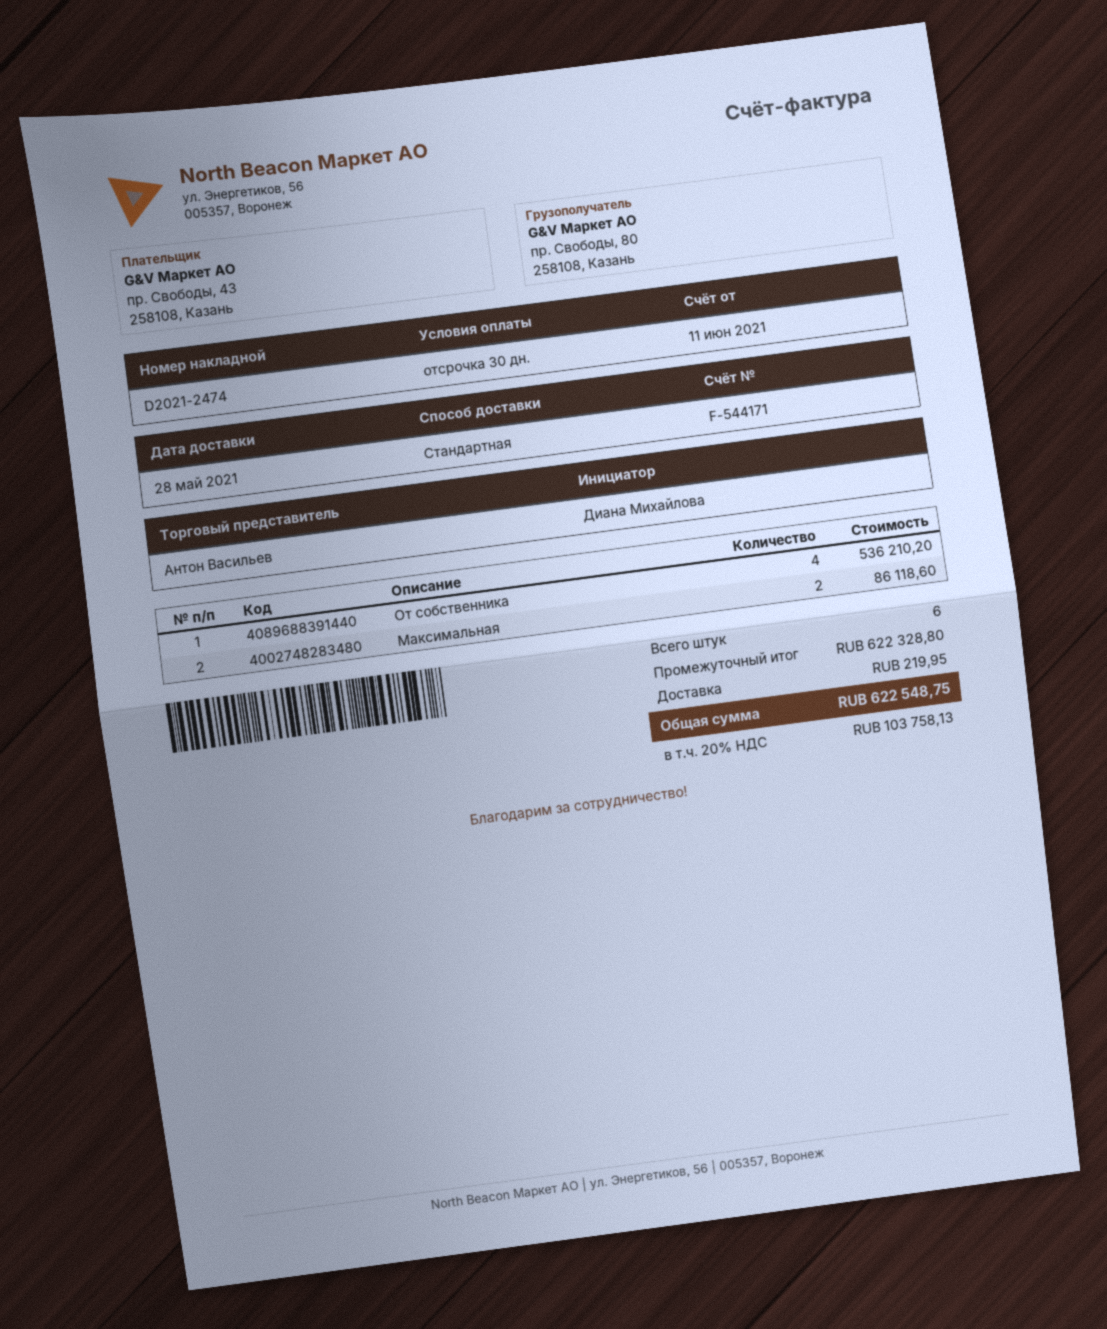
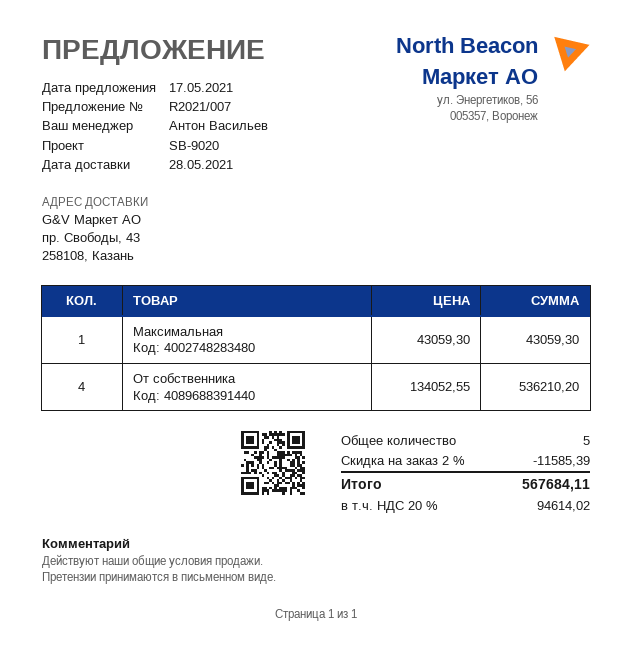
ship to: пр. Свободы, 80, 258108, Казань -> пр. Свободы, 43, 258108, Казань
Максимальная: 2 for 86118.60 -> 1 for 43059.30
total quantity: 6 -> 5
discount: none -> 2% = 11585.39
shipping: 219.95 -> none
tax: 20% = 103758.13 -> 20% = 94614.02
total: 622548.75 -> 567684.11

